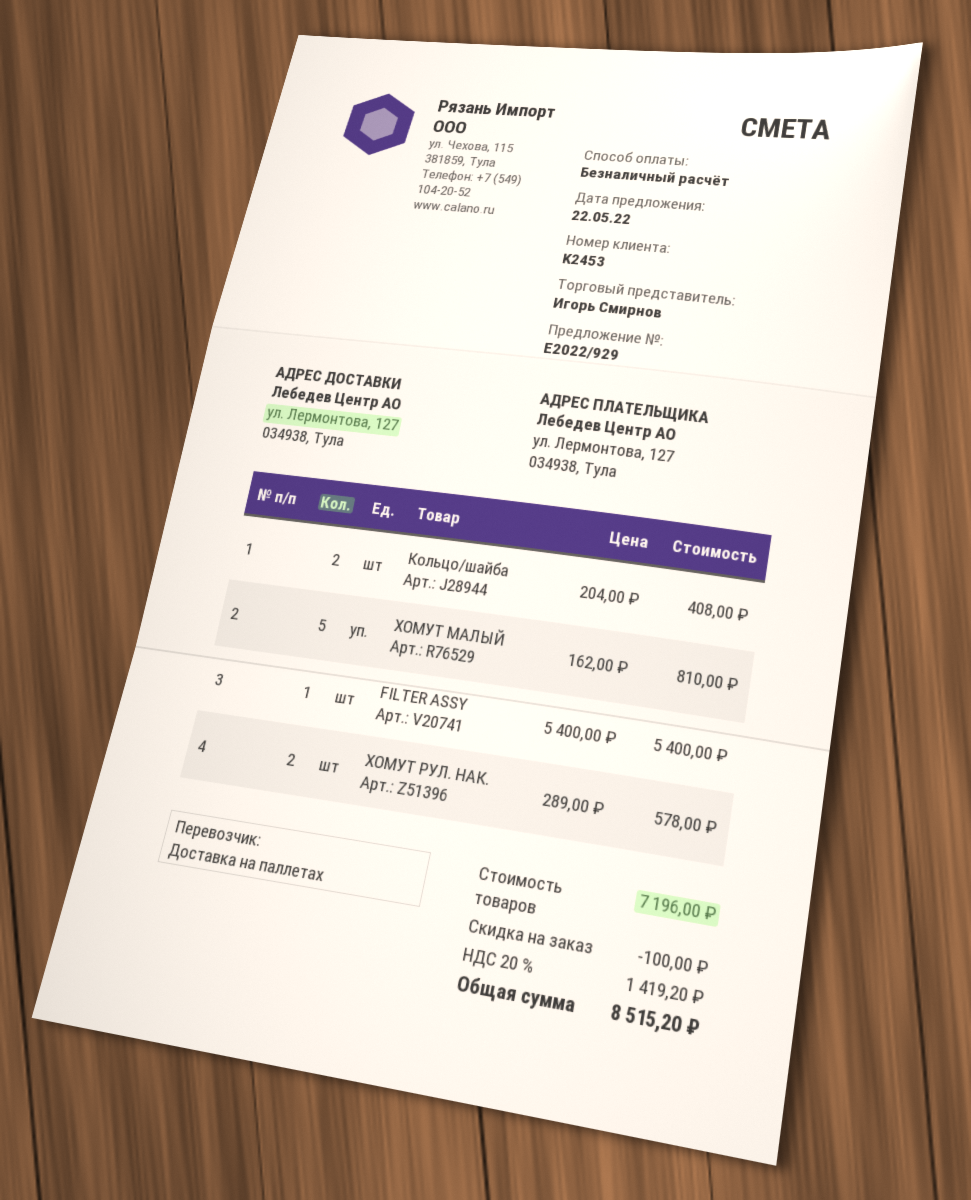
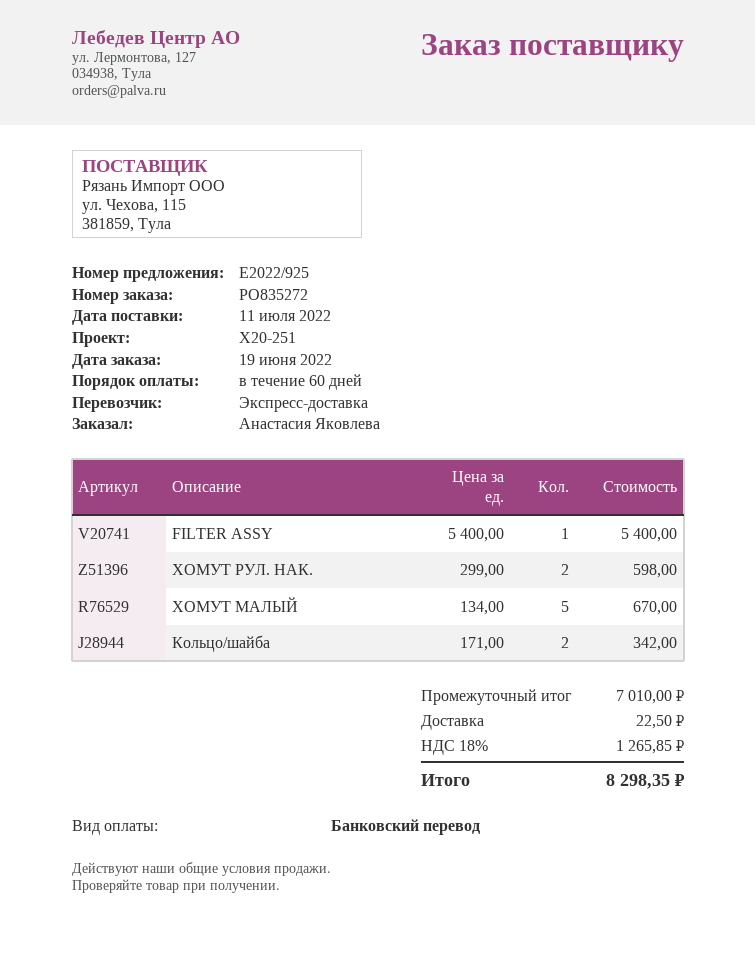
quote number: E2022/929 -> E2022/925
shipping method: pallet freight -> express
Кольцо/шайба: 2 x 204.00 = 408.00 -> 2 x 171.00 = 342.00
ХОМУТ МАЛЫЙ: 5 x 162.00 = 810.00 -> 5 x 134.00 = 670.00
ХОМУТ РУЛ. НАК.: 2 x 289.00 = 578.00 -> 2 x 299.00 = 598.00
subtotal: 7196.00 -> 7010.00
discount: 100.00 -> none
shipping: none -> 22.50
tax: 20% = 1419.20 -> 18% = 1265.85
total: 8515.20 -> 8298.35

